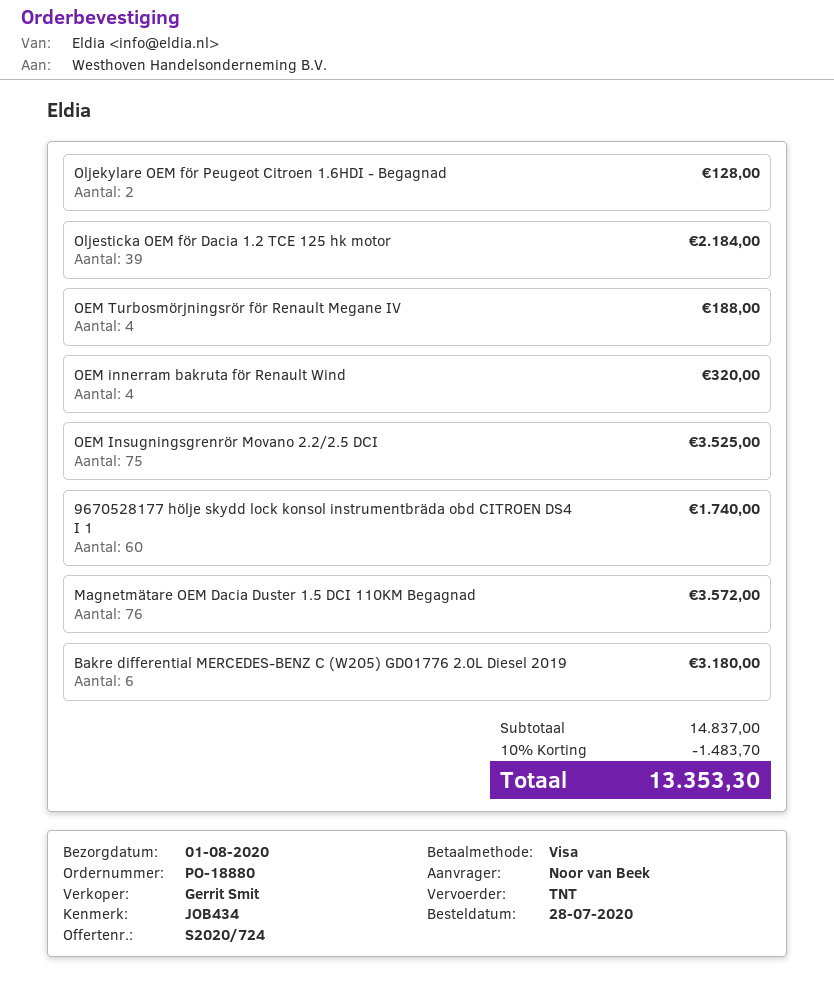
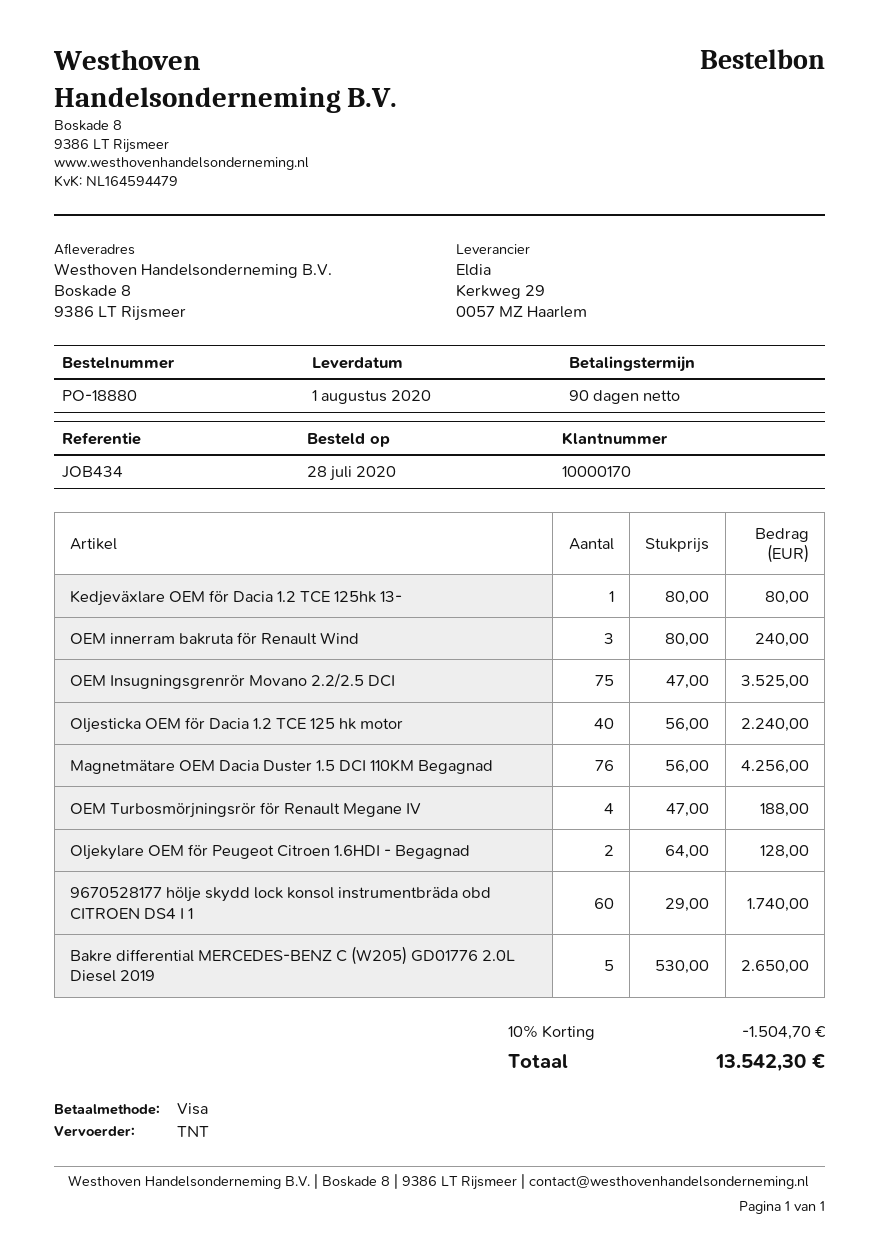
Oljesticka OEM för Dacia 1.2 TCE 125 hk motor: 39 for 2184.00 -> 40 for 2240.00
OEM innerram bakruta för Renault Wind: 4 for 320.00 -> 3 for 240.00
Magnetmätare OEM Dacia Duster 1.5 DCI 110KM Begagnad: 76 for 3572.00 -> 76 for 4256.00
Bakre differential MERCEDES-BENZ C (W205) GD01776 2.0L Diesel 2019: 6 for 3180.00 -> 5 for 2650.00
Kedjeväxlare OEM för Dacia 1.2 TCE 125hk 13-: none -> 1 for 80.00
discount: 10% = 1483.70 -> 10% = 1504.70
total: 13353.30 -> 13542.30

